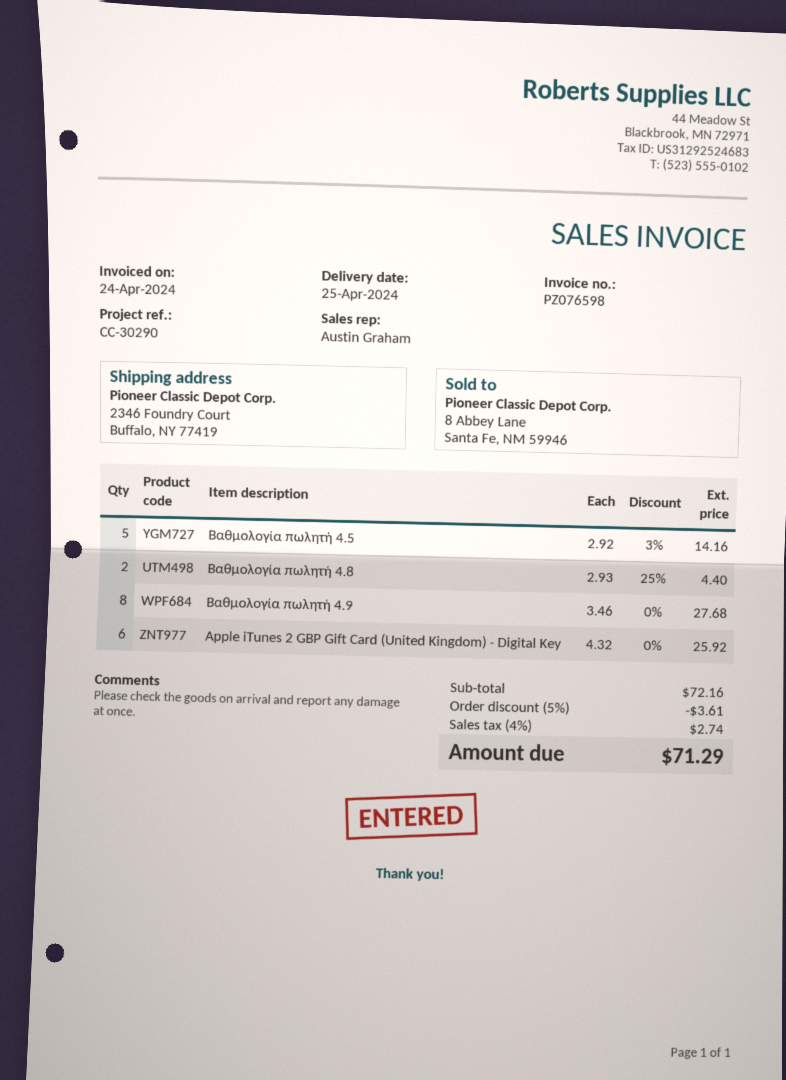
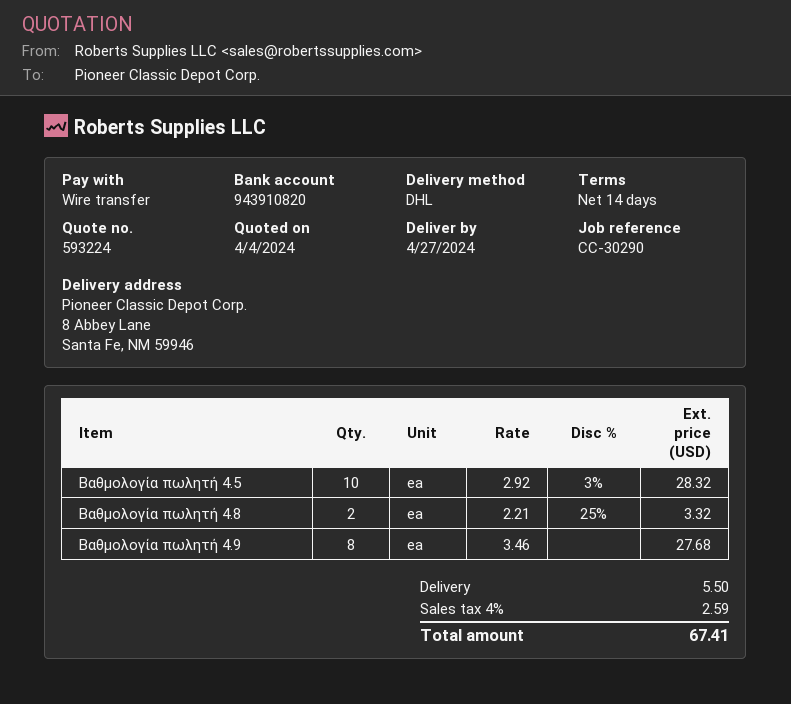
delivery date: 2024-04-25 -> 2024-04-27
ship to: 2346 Foundry Court, Buffalo, NY 77419 -> 8 Abbey Lane, Santa Fe, NM 59946
Βαθμολογία πωλητή 4.5: 5 x 2.92 - 3% = 14.16 -> 10 x 2.92 - 3% = 28.32
Βαθμολογία πωλητή 4.8: 2 x 2.93 - 25% = 4.40 -> 2 x 2.21 - 25% = 3.32
Apple iTunes 2 GBP Gift Card (United Kingdom) - Digital Key: 6 x 4.32 = 25.92 -> none
discount: 5% = 3.61 -> none
shipping: none -> 5.50
tax: 4% = 2.74 -> 4% = 2.59
total: 71.29 -> 67.41

